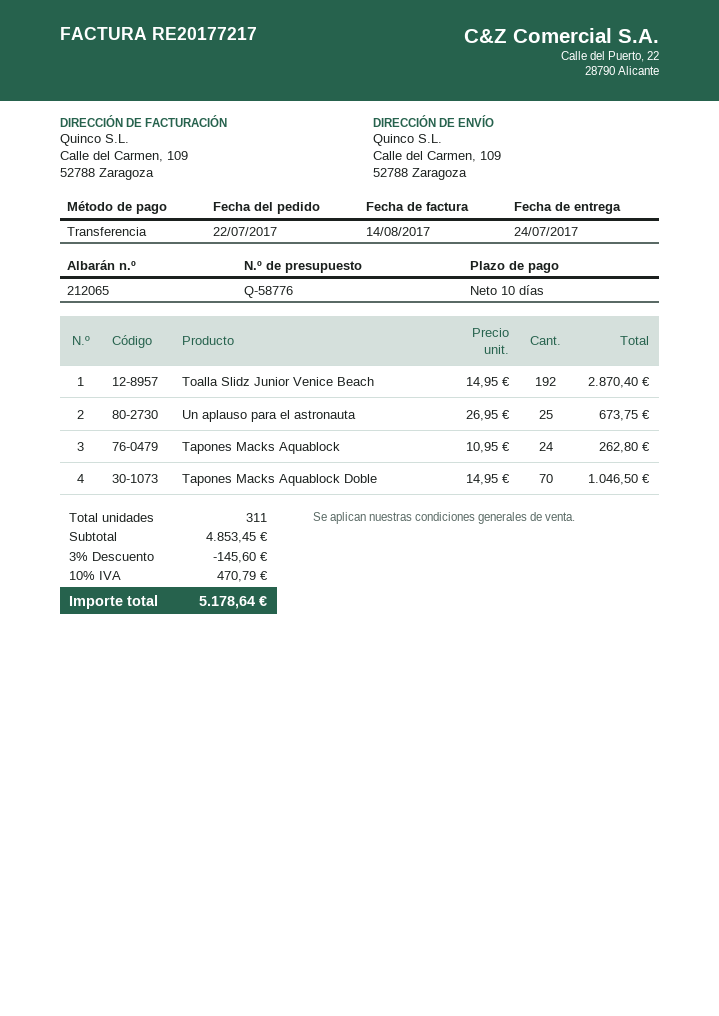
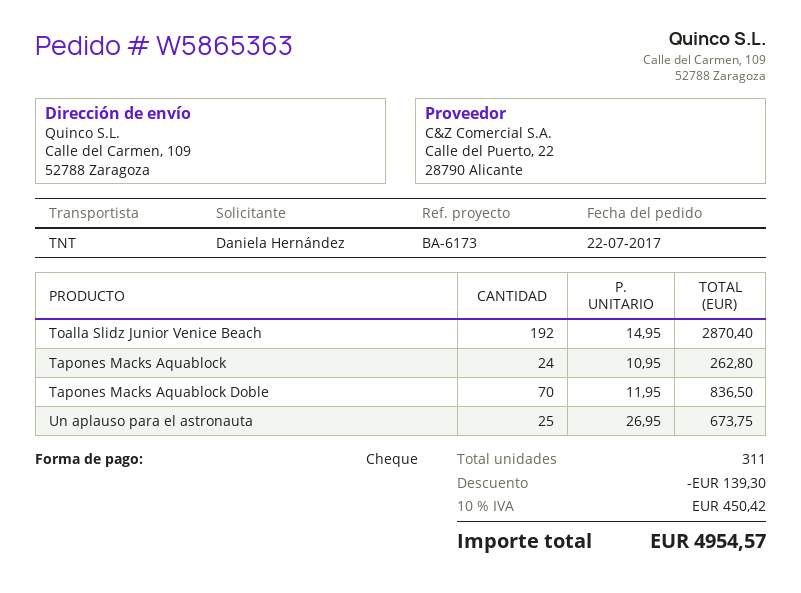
payment method: bank transfer -> cheque
Tapones Macks Aquablock Doble: 70 x 14.95 = 1046.50 -> 70 x 11.95 = 836.50
discount: 145.60 -> 139.30
tax: 10% = 470.79 -> 10% = 450.42
total: 5178.64 -> 4954.57

